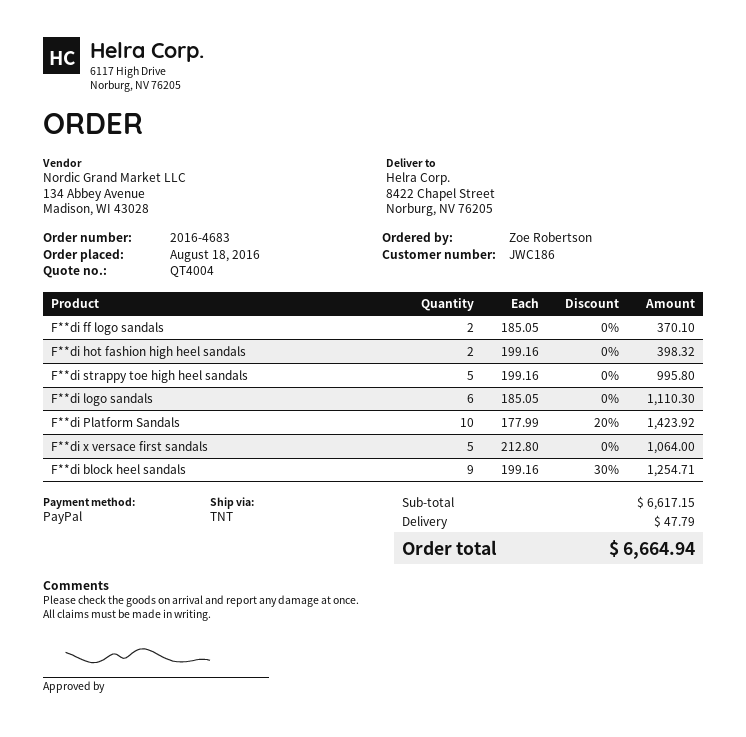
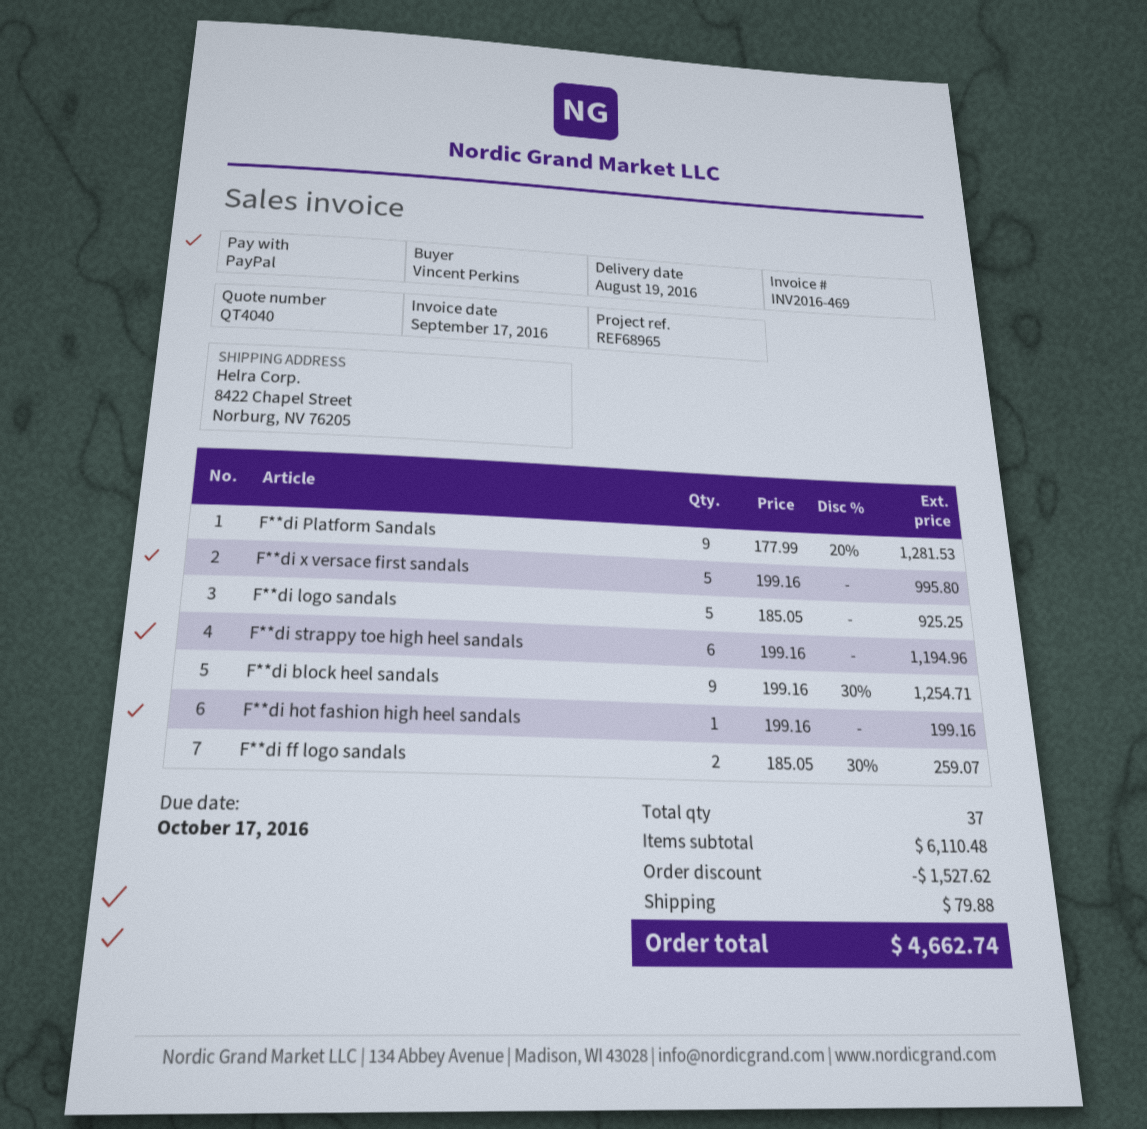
quote number: QT4004 -> QT4040
ordered by: Zoe Robertson -> Vincent Perkins
F**di ff logo sandals: 2 x 185.05 = 370.10 -> 2 x 185.05 - 30% = 259.07
F**di hot fashion high heel sandals: 2 x 199.16 = 398.32 -> 1 x 199.16 = 199.16
F**di strappy toe high heel sandals: 5 x 199.16 = 995.80 -> 6 x 199.16 = 1194.96
F**di logo sandals: 6 x 185.05 = 1110.30 -> 5 x 185.05 = 925.25
F**di Platform Sandals: 10 x 177.99 - 20% = 1423.92 -> 9 x 177.99 - 20% = 1281.53
F**di x versace first sandals: 5 x 212.80 = 1064.00 -> 5 x 199.16 = 995.80
subtotal: 6617.15 -> 6110.48
discount: none -> 1527.62
shipping: 47.79 -> 79.88
total: 6664.94 -> 4662.74

